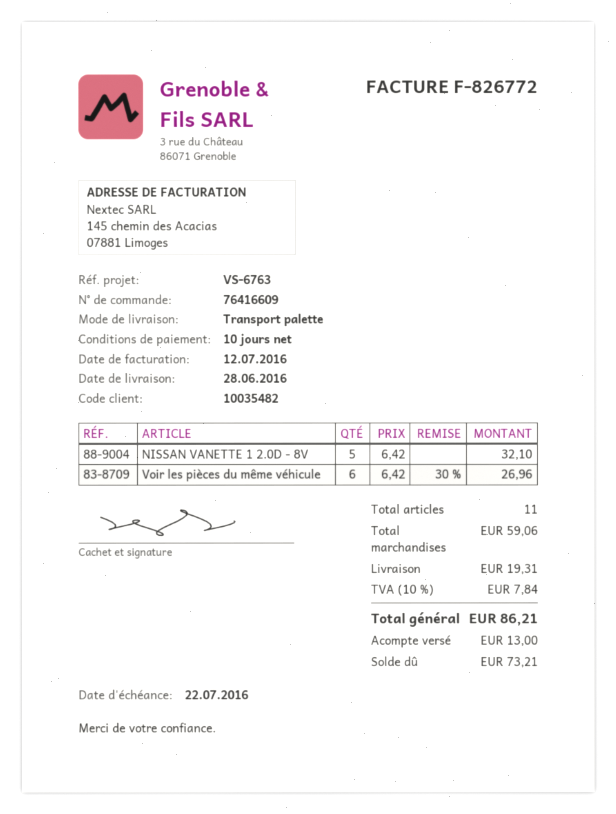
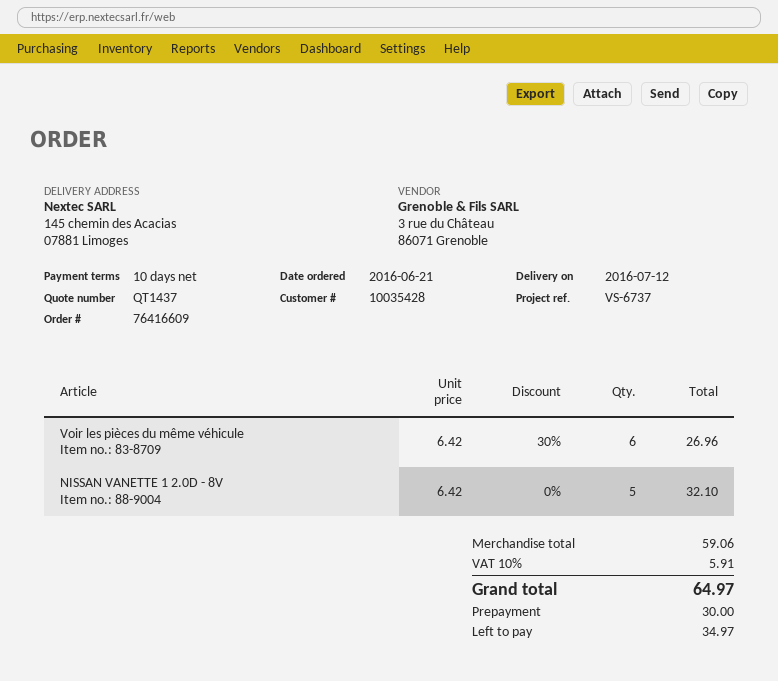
delivery date: 2016-06-28 -> 2016-07-12
customer number: 10035482 -> 10035428
reference: VS-6763 -> VS-6737
shipping: 19.31 -> none
tax: 10% = 7.84 -> 10% = 5.91
total: 86.21 -> 64.97
deposit: 13.00 -> 30.00
balance: 73.21 -> 34.97

